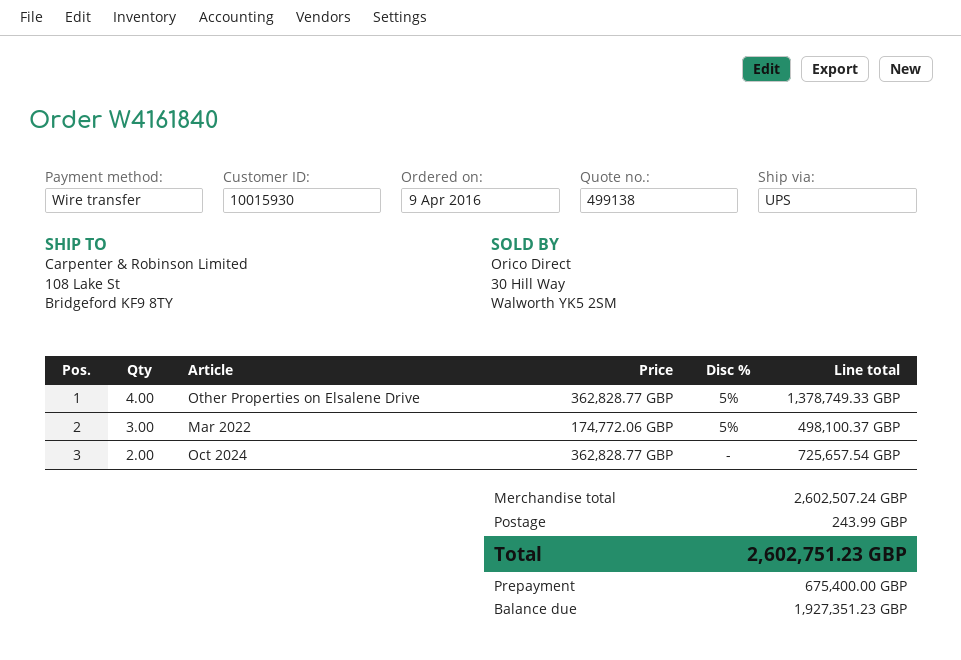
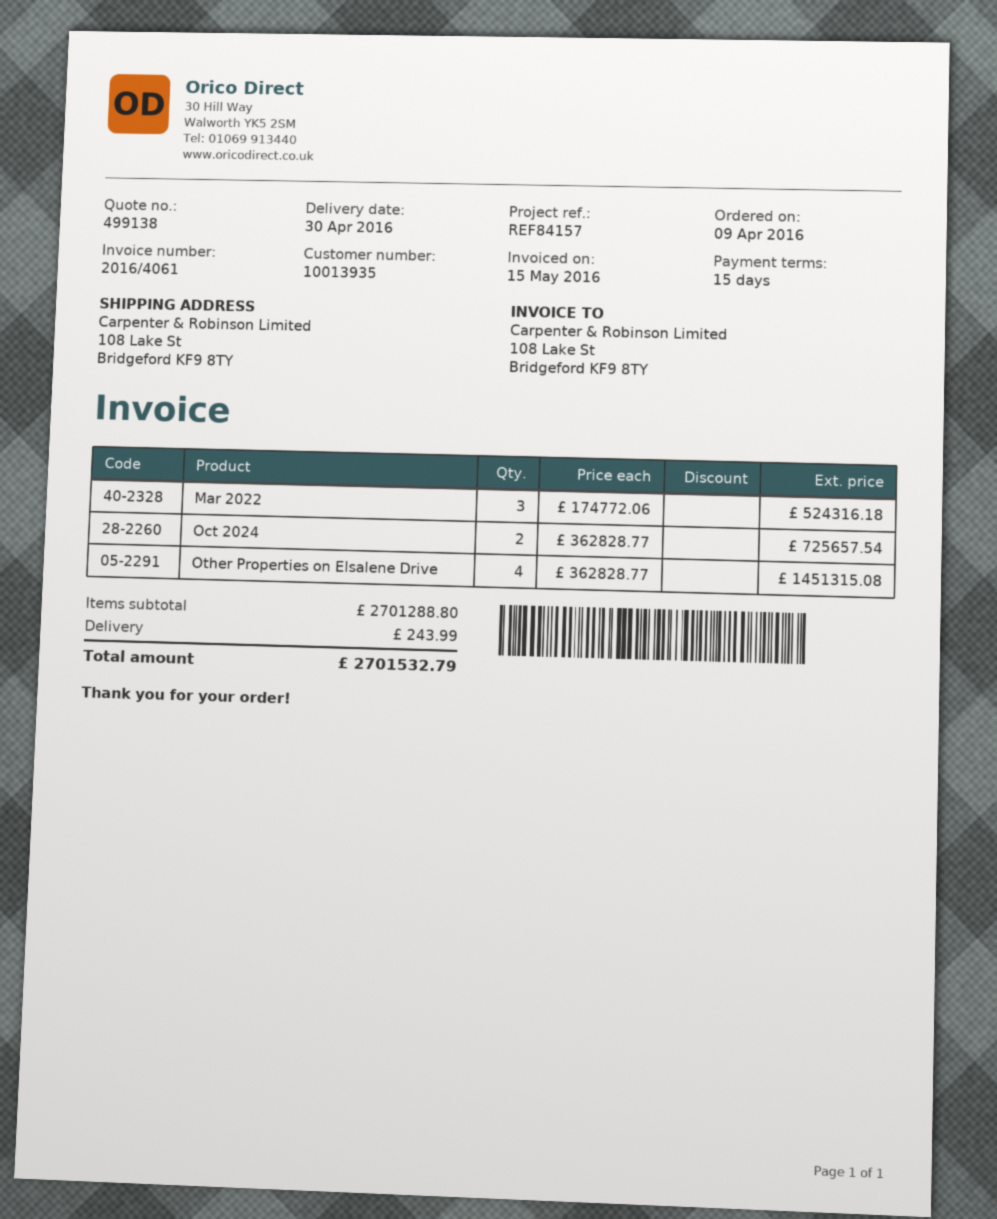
customer number: 10015930 -> 10013935
Other Properties on Elsalene Drive: 4 x 362828.77 - 5% = 1378749.33 -> 4 x 362828.77 = 1451315.08
Mar 2022: 3 x 174772.06 - 5% = 498100.37 -> 3 x 174772.06 = 524316.18
subtotal: 2602507.24 -> 2701288.80
total: 2602751.23 -> 2701532.79

